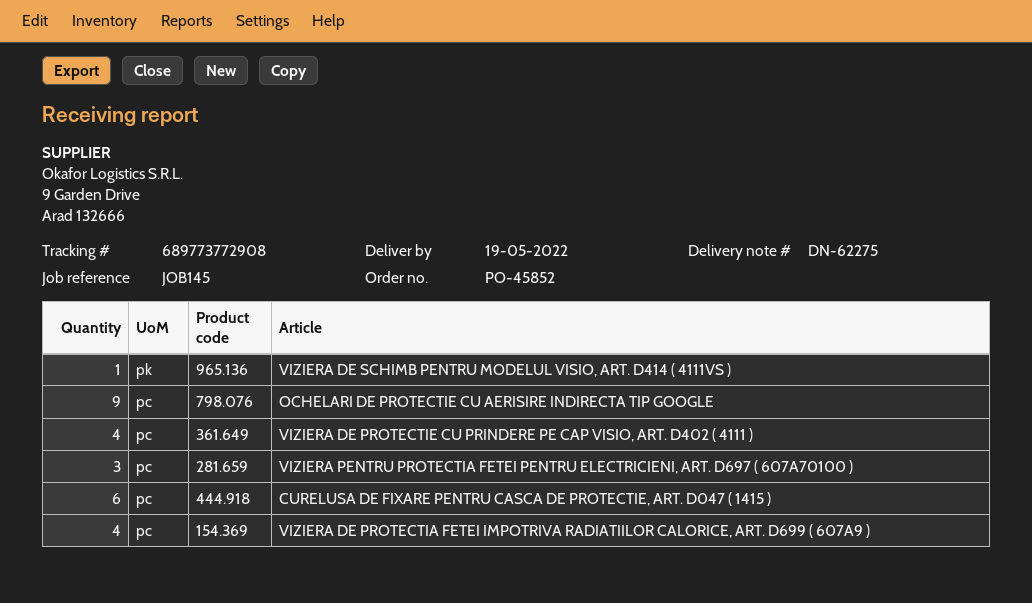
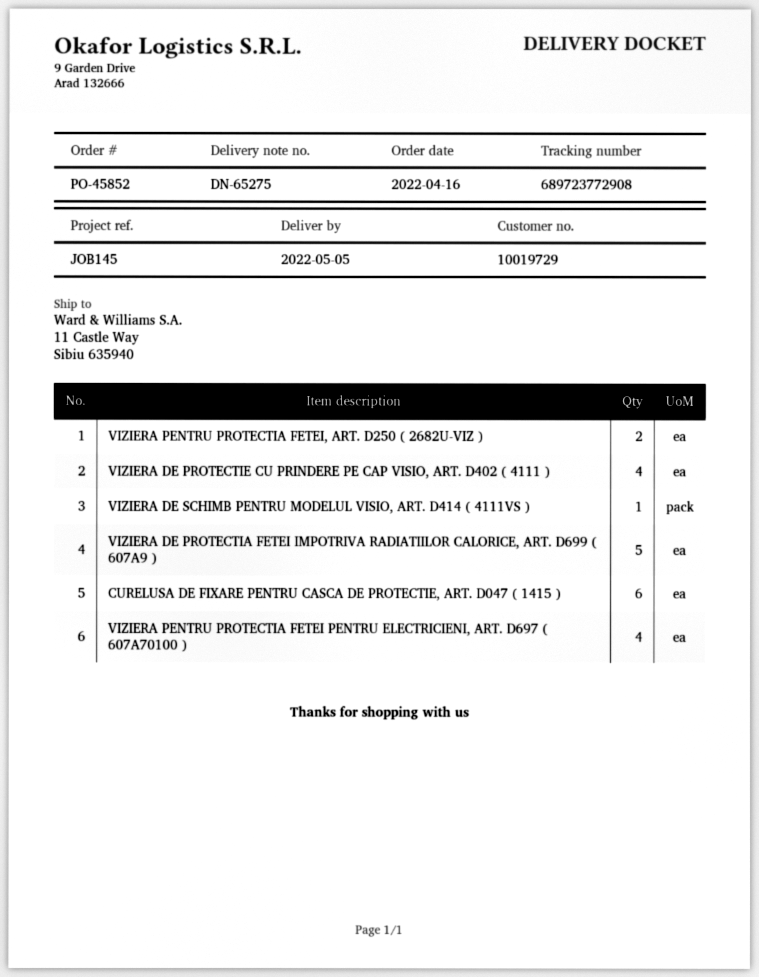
delivery note number: DN-62275 -> DN-65275
delivery date: 2022-05-19 -> 2022-05-05
tracking number: 689773772908 -> 689723772908
OCHELARI DE PROTECTIE CU AERISIRE INDIRECTA TIP GOOGLE: 9 -> none
VIZIERA PENTRU PROTECTIA FETEI PENTRU ELECTRICIENI, ART. D697 ( 607A70100 ): 3 -> 4
VIZIERA DE PROTECTIA FETEI IMPOTRIVA RADIATIILOR CALORICE, ART. D699 ( 607A9 ): 4 -> 5
VIZIERA PENTRU PROTECTIA FETEI, ART. D250 ( 2682U-VIZ ): none -> 2

